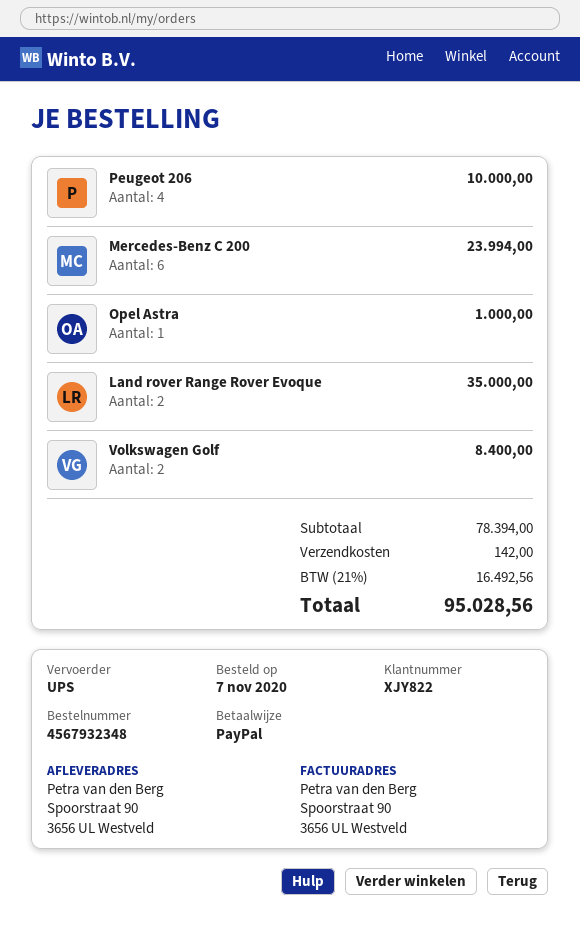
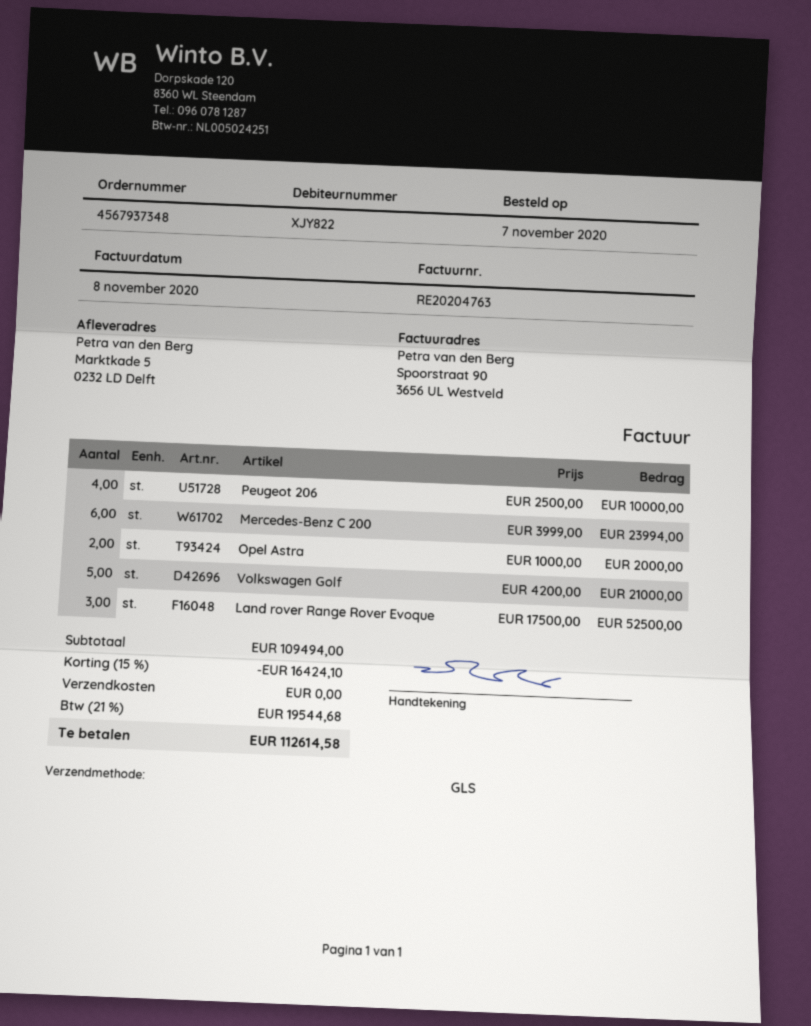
order number: 4567932348 -> 4567937348
shipping method: UPS -> GLS
ship to: Spoorstraat 90, 3656 UL Westveld -> Marktkade 5, 0232 LD Delft
Opel Astra: 1 for 1000.00 -> 2 for 2000.00
Land rover Range Rover Evoque: 2 for 35000.00 -> 3 for 52500.00
Volkswagen Golf: 2 for 8400.00 -> 5 for 21000.00
subtotal: 78394.00 -> 109494.00
discount: none -> 15% = 16424.10
shipping: 142.00 -> 0.00
tax: 21% = 16492.56 -> 21% = 19544.68
total: 95028.56 -> 112614.58

